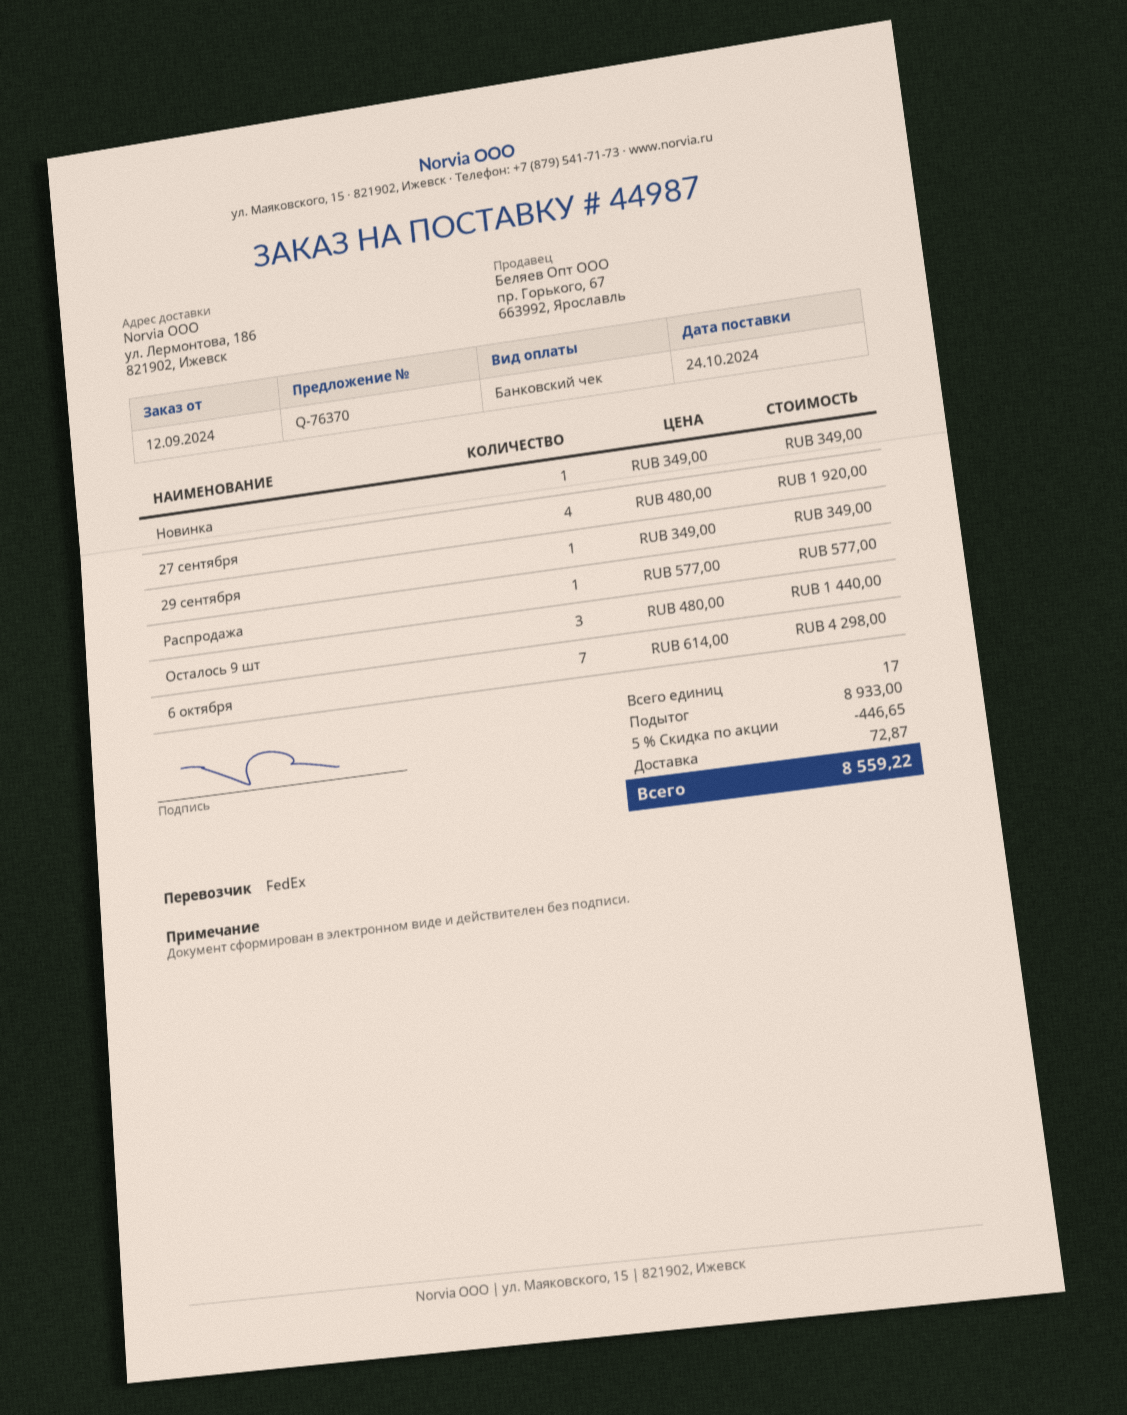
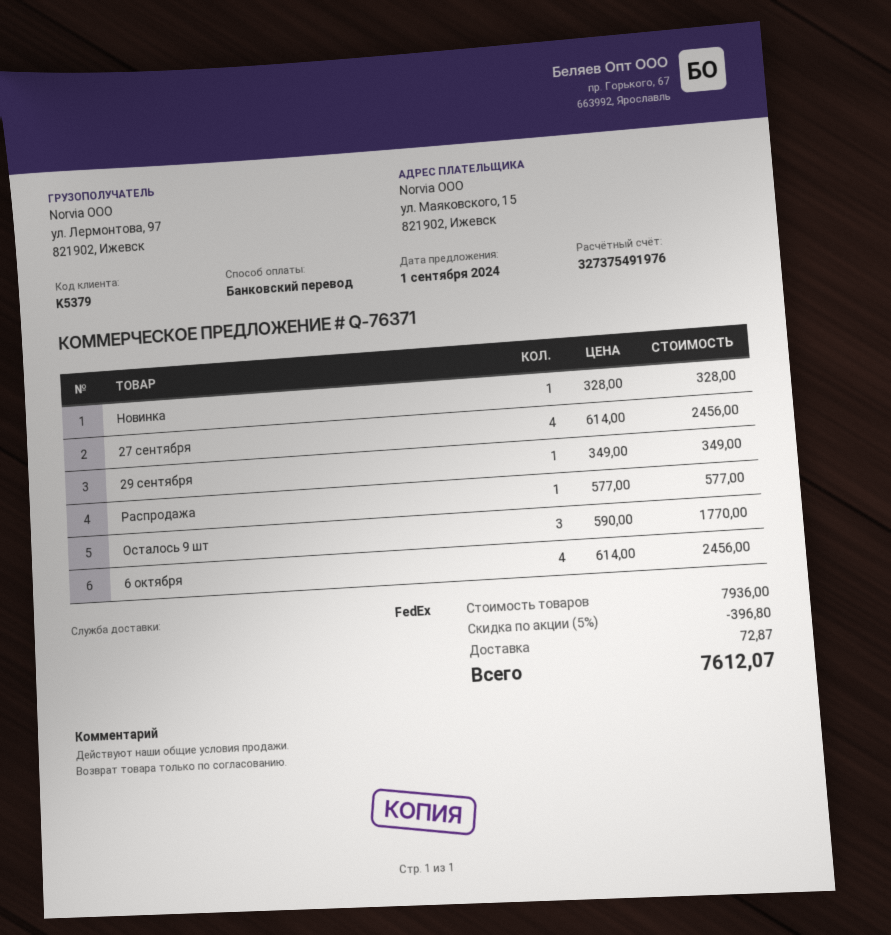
quote number: Q-76370 -> Q-76371
payment method: cheque -> bank transfer
ship to: ул. Лермонтова, 186, 821902, Ижевск -> ул. Лермонтова, 97, 821902, Ижевск
Новинка: 1 x 349.00 = 349.00 -> 1 x 328.00 = 328.00
27 сентября: 4 x 480.00 = 1920.00 -> 4 x 614.00 = 2456.00
Осталось 9 шт: 3 x 480.00 = 1440.00 -> 3 x 590.00 = 1770.00
6 октября: 7 x 614.00 = 4298.00 -> 4 x 614.00 = 2456.00
subtotal: 8933.00 -> 7936.00
discount: 5% = 446.65 -> 5% = 396.80
total: 8559.22 -> 7612.07

